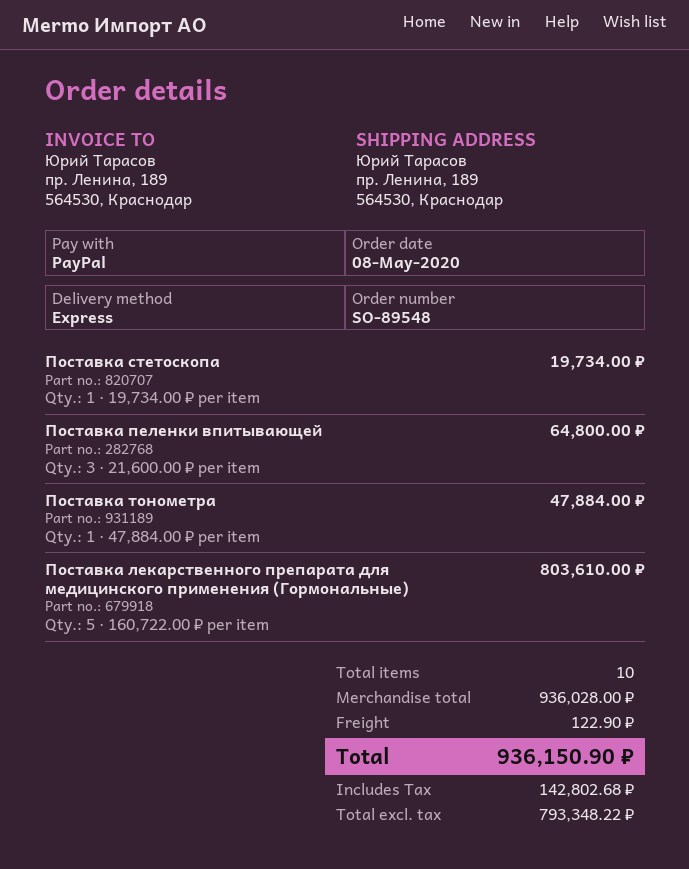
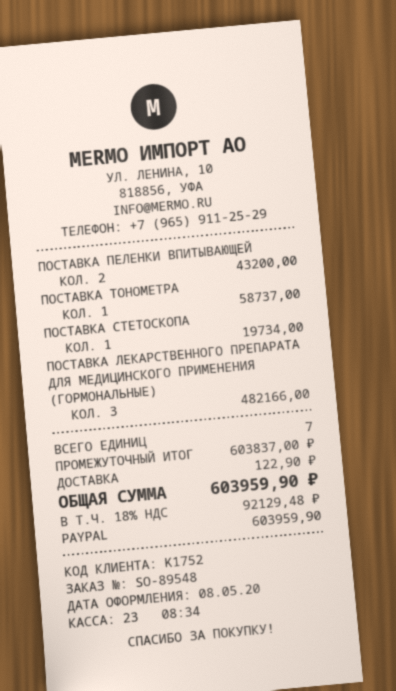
Поставка пеленки впитывающей: 3 for 64800.00 -> 2 for 43200.00
Поставка тонометра: 1 for 47884.00 -> 1 for 58737.00
Поставка лекарственного препарата для медицинского применения (Гормональные): 5 for 803610.00 -> 3 for 482166.00
total quantity: 10 -> 7
subtotal: 936028.00 -> 603837.00
tax: 142802.68 -> 92129.48
total: 936150.90 -> 603959.90

